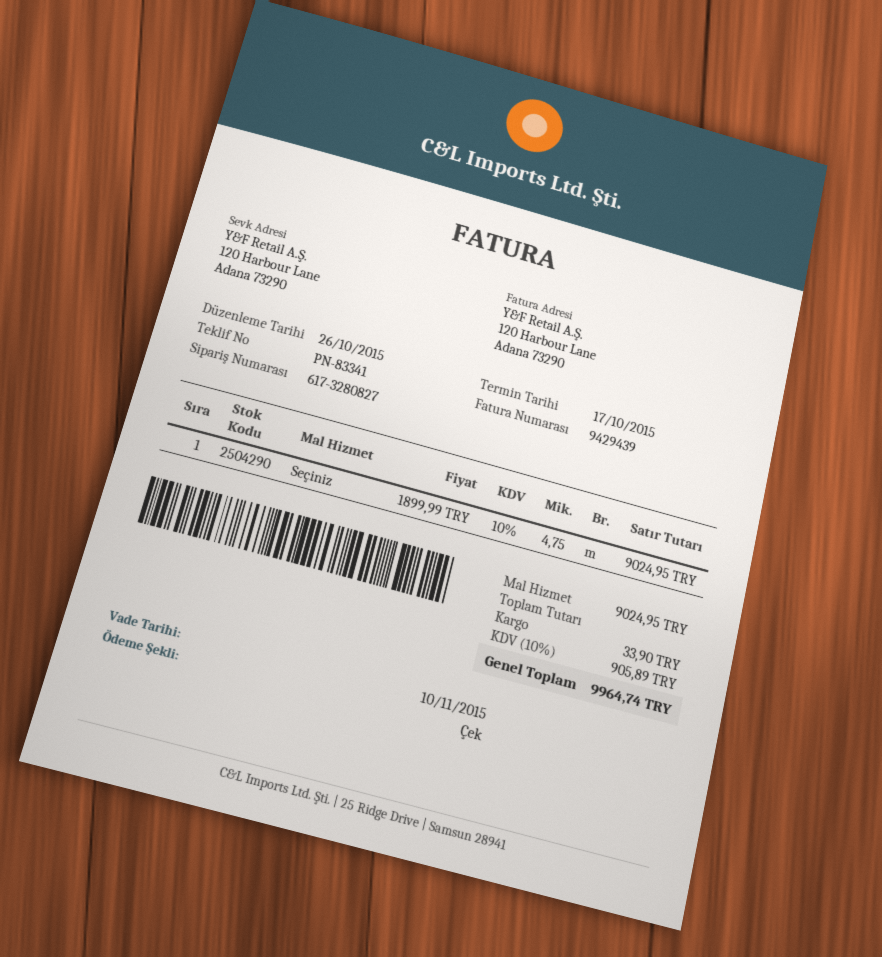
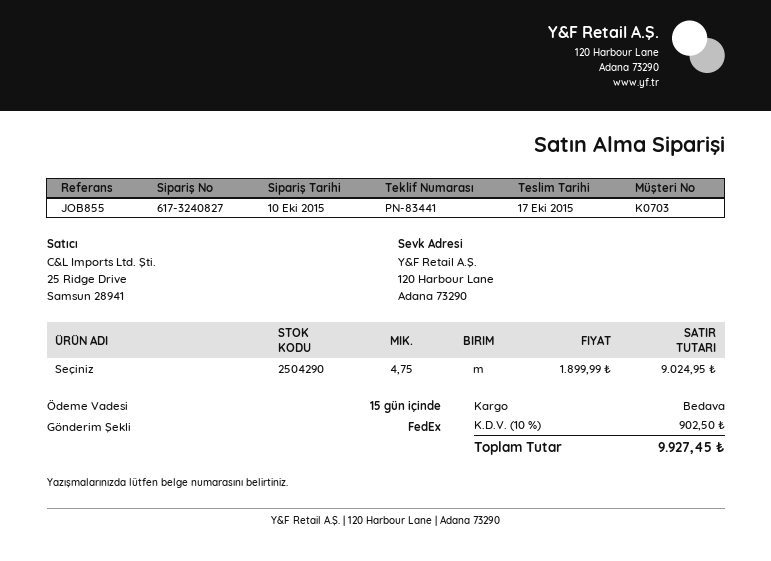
quote number: PN-83341 -> PN-83441
order number: 617-3280827 -> 617-3240827
shipping: 33.90 -> 0.00
tax: 10% = 905.89 -> 10% = 902.50
total: 9964.74 -> 9927.45

